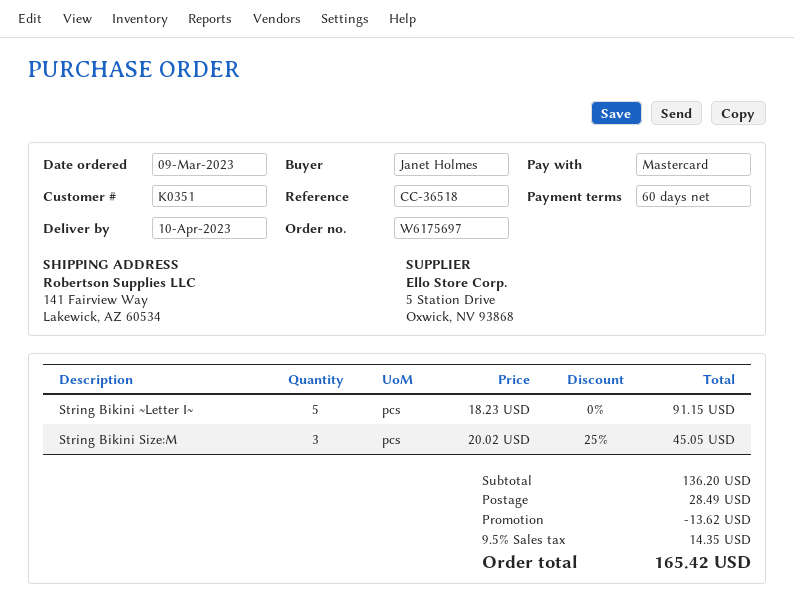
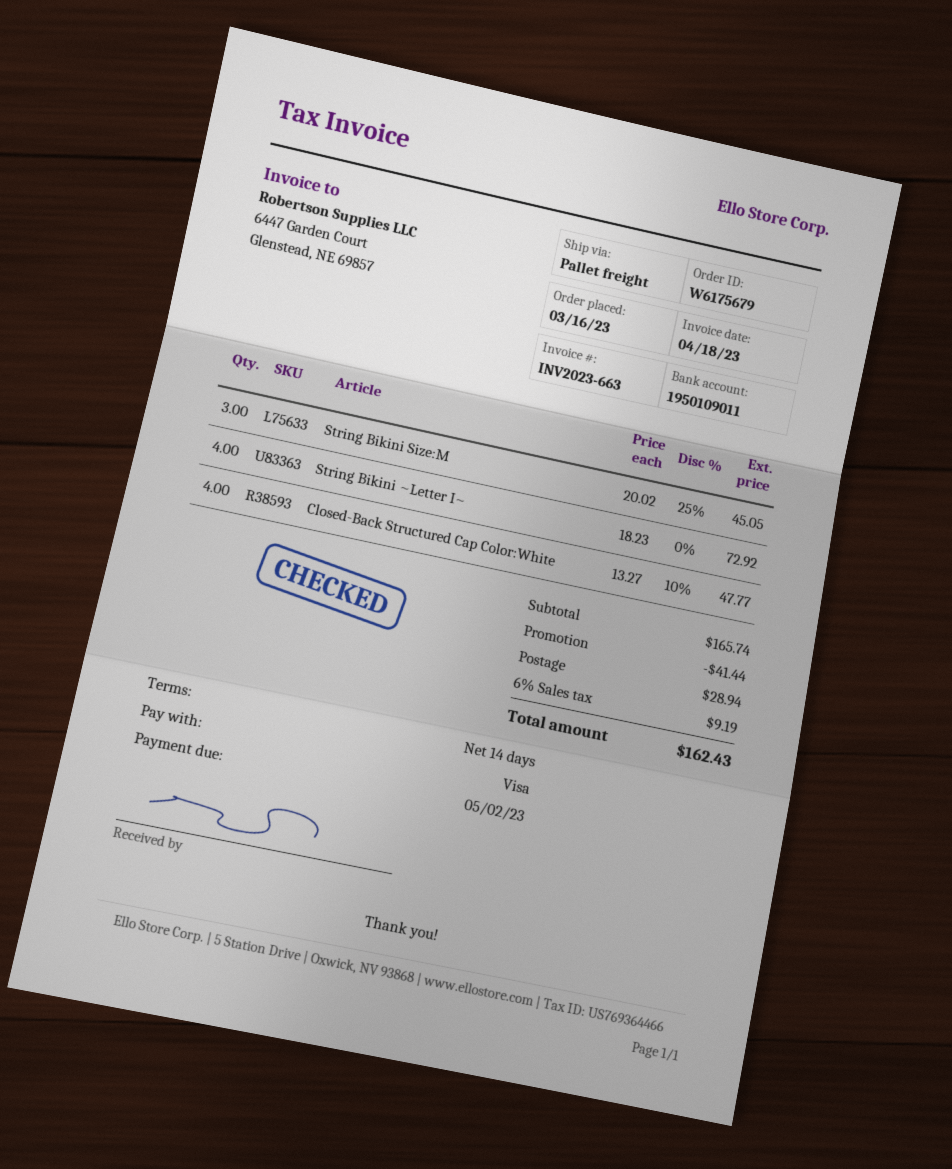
order number: W6175697 -> W6175679
order date: 2023-03-09 -> 2023-03-16
payment terms: 60 days -> 14 days
payment method: Mastercard -> Visa
String Bikini ~Letter I~: 5 x 18.23 = 91.15 -> 4 x 18.23 = 72.92
Closed-Back Structured Cap Color:White: none -> 4 x 13.27 - 10% = 47.77
subtotal: 136.20 -> 165.74
discount: 13.62 -> 41.44
shipping: 28.49 -> 28.94
tax: 9.5% = 14.35 -> 6% = 9.19
total: 165.42 -> 162.43

